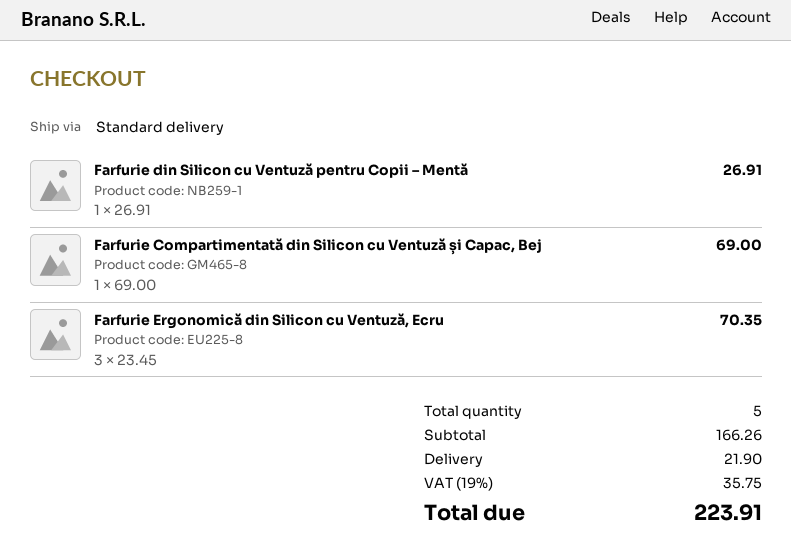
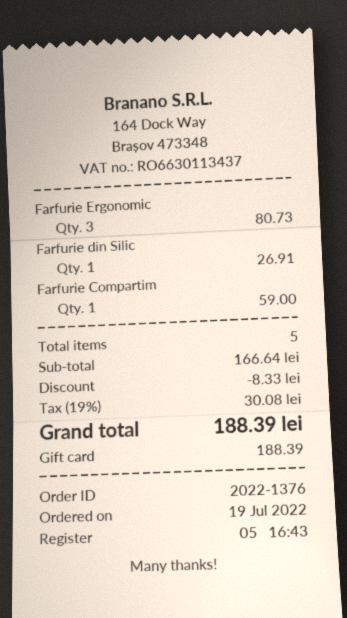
Farfurie Compartimentată din Silicon cu Ventuză și Capac, Bej: 1 for 69.00 -> 1 for 59.00
Farfurie Ergonomică din Silicon cu Ventuză, Ecru: 3 for 70.35 -> 3 for 80.73
subtotal: 166.26 -> 166.64
discount: none -> 8.33
shipping: 21.90 -> none
tax: 19% = 35.75 -> 19% = 30.08
total: 223.91 -> 188.39

